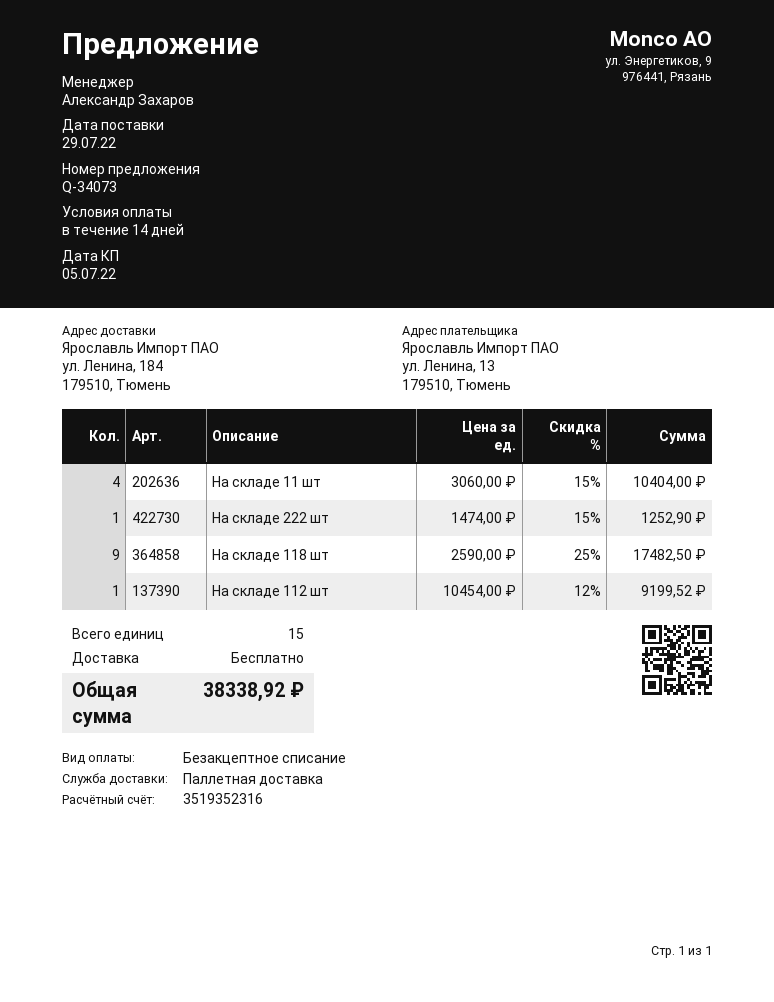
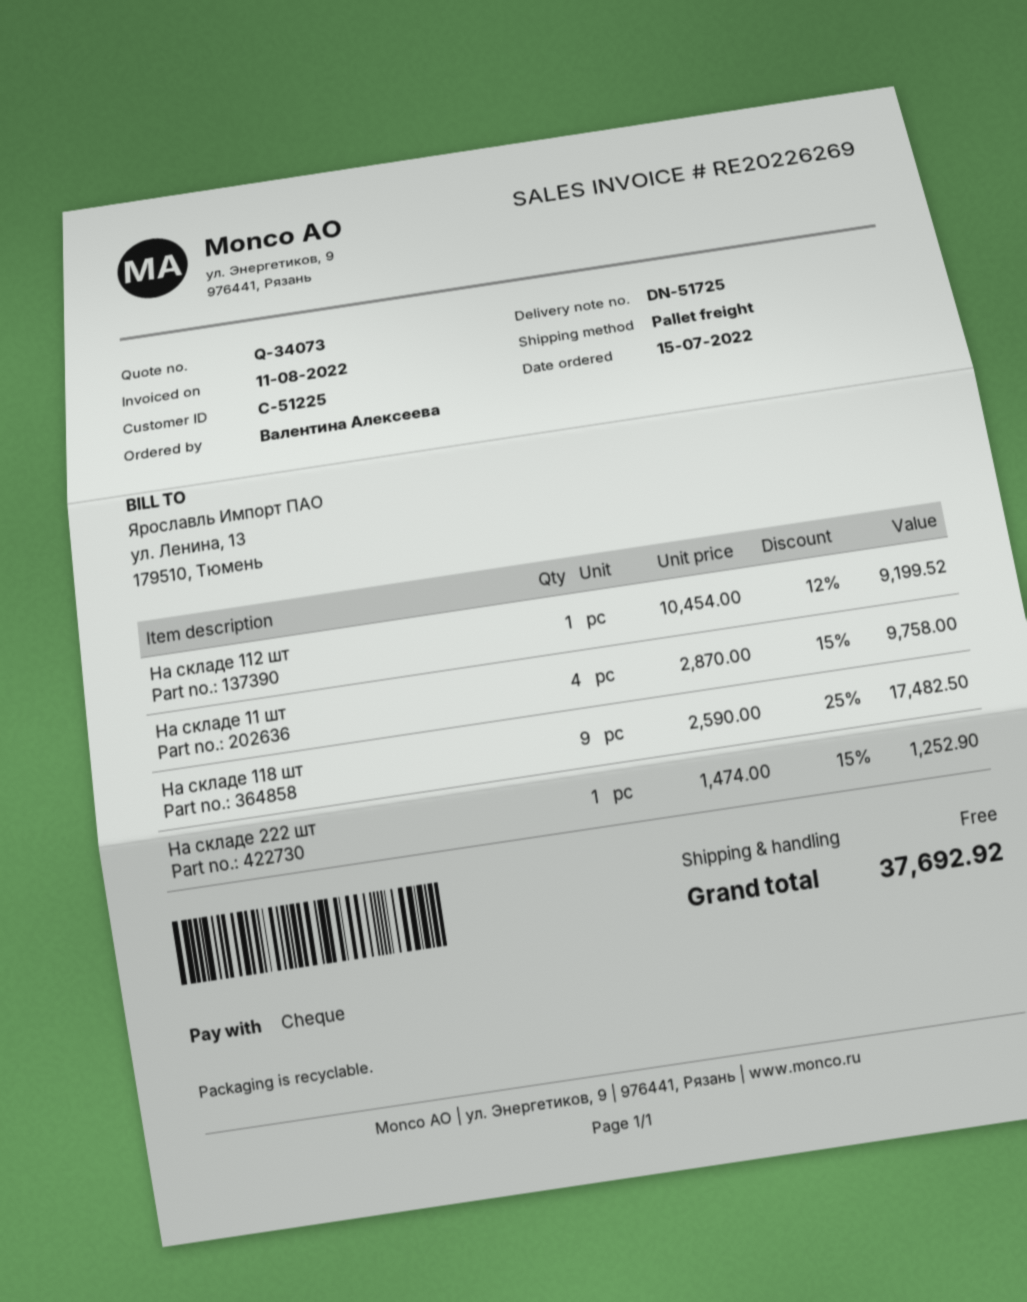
payment method: direct debit -> cheque
На складе 11 шт: 4 x 3060.00 - 15% = 10404.00 -> 4 x 2870.00 - 15% = 9758.00
total: 38338.92 -> 37692.92

